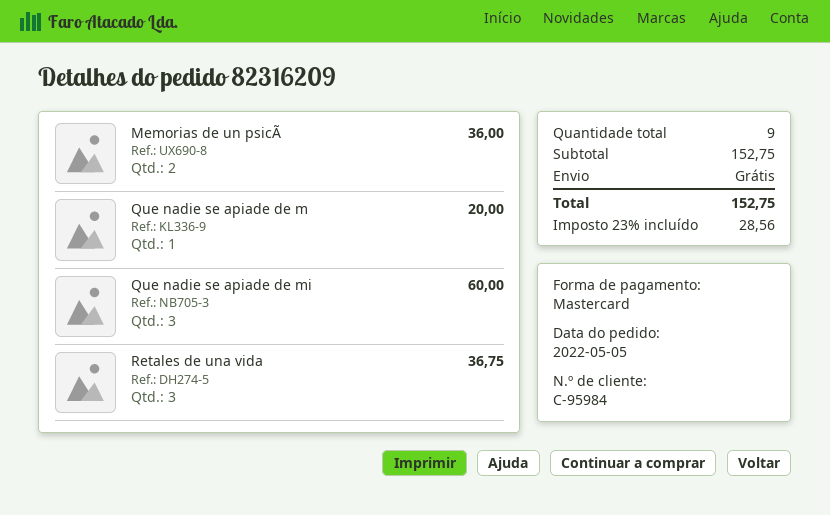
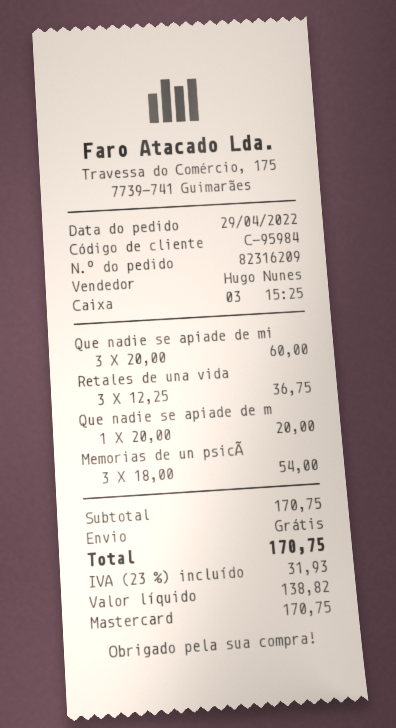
order date: 2022-05-05 -> 2022-04-29
Memorias de un psicÃ: 2 for 36.00 -> 3 for 54.00
subtotal: 152.75 -> 170.75
tax: 23% = 28.56 -> 23% = 31.93
total: 152.75 -> 170.75

